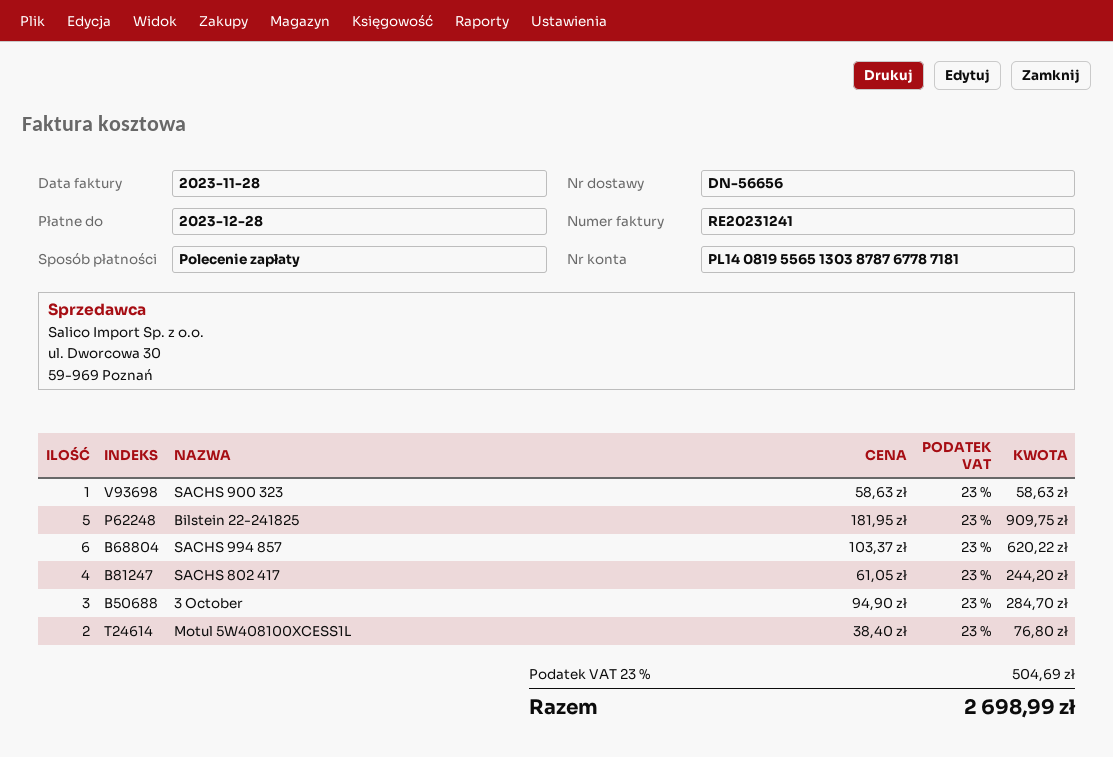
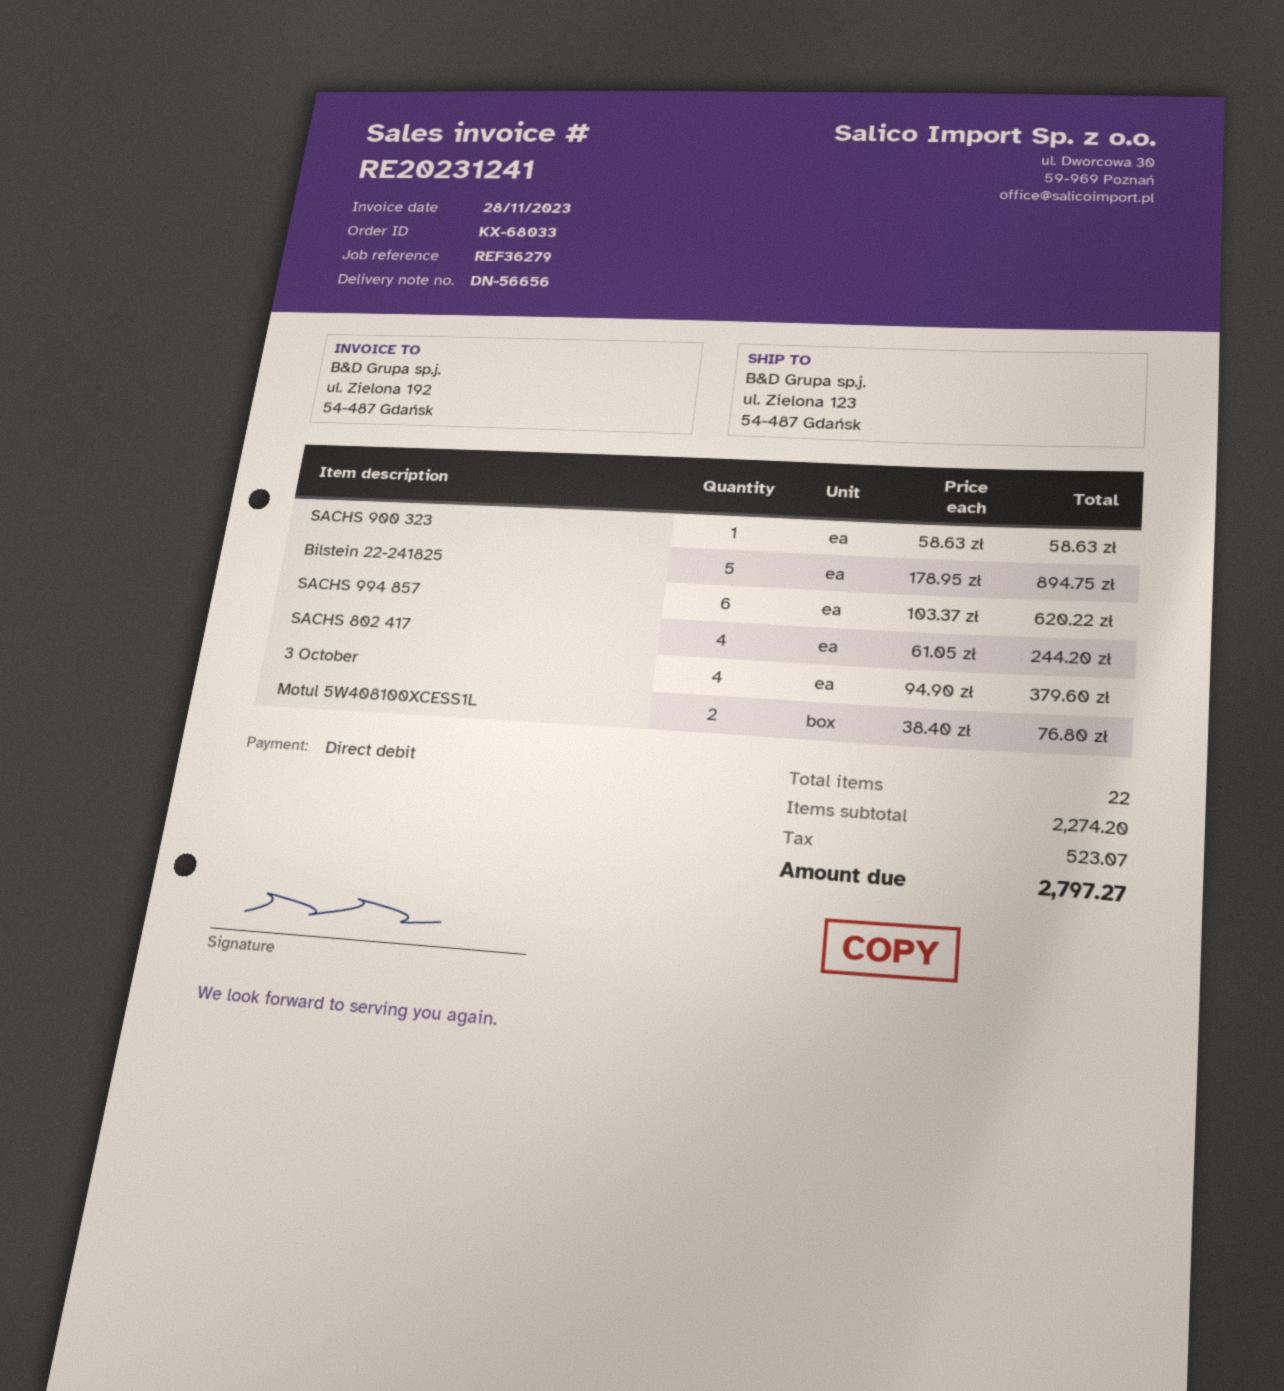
Bilstein 22-241825: 5 x 181.95 = 909.75 -> 5 x 178.95 = 894.75
3 October: 3 x 94.90 = 284.70 -> 4 x 94.90 = 379.60
tax: 504.69 -> 523.07
total: 2698.99 -> 2797.27

